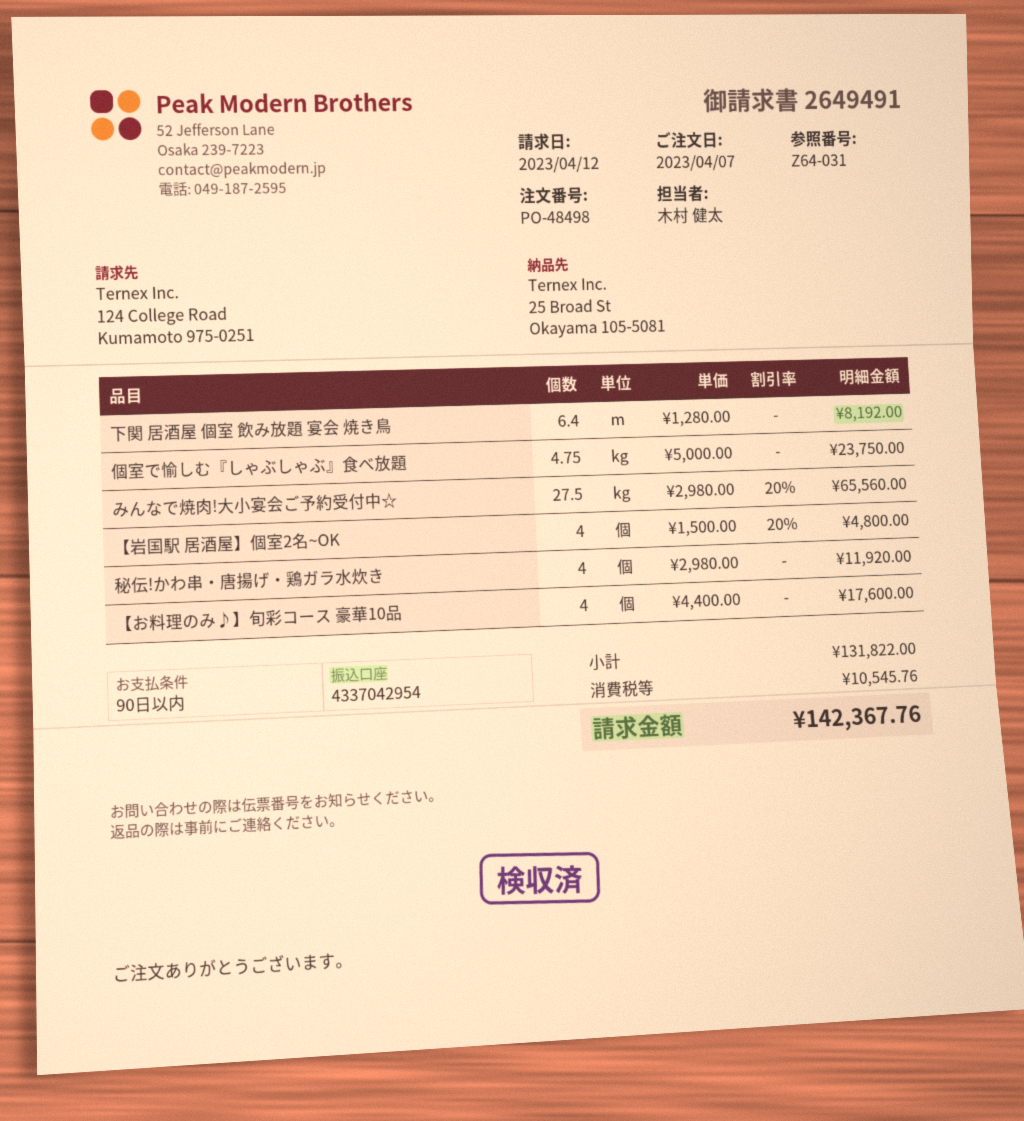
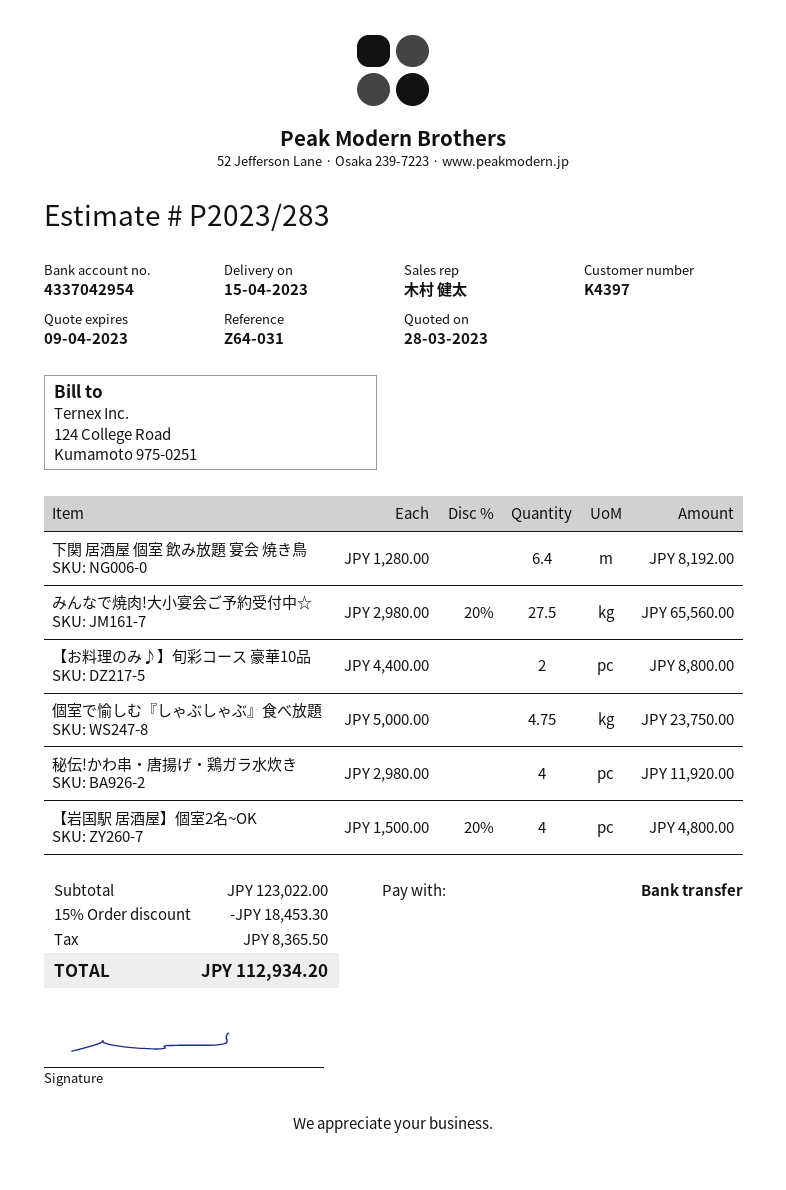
【お料理のみ♪】旬彩コース 豪華10品: 4 x 4400.00 = 17600.00 -> 2 x 4400.00 = 8800.00
subtotal: 131822.00 -> 123022.00
discount: none -> 15% = 18453.30
tax: 10545.76 -> 8365.50
total: 142367.76 -> 112934.20

